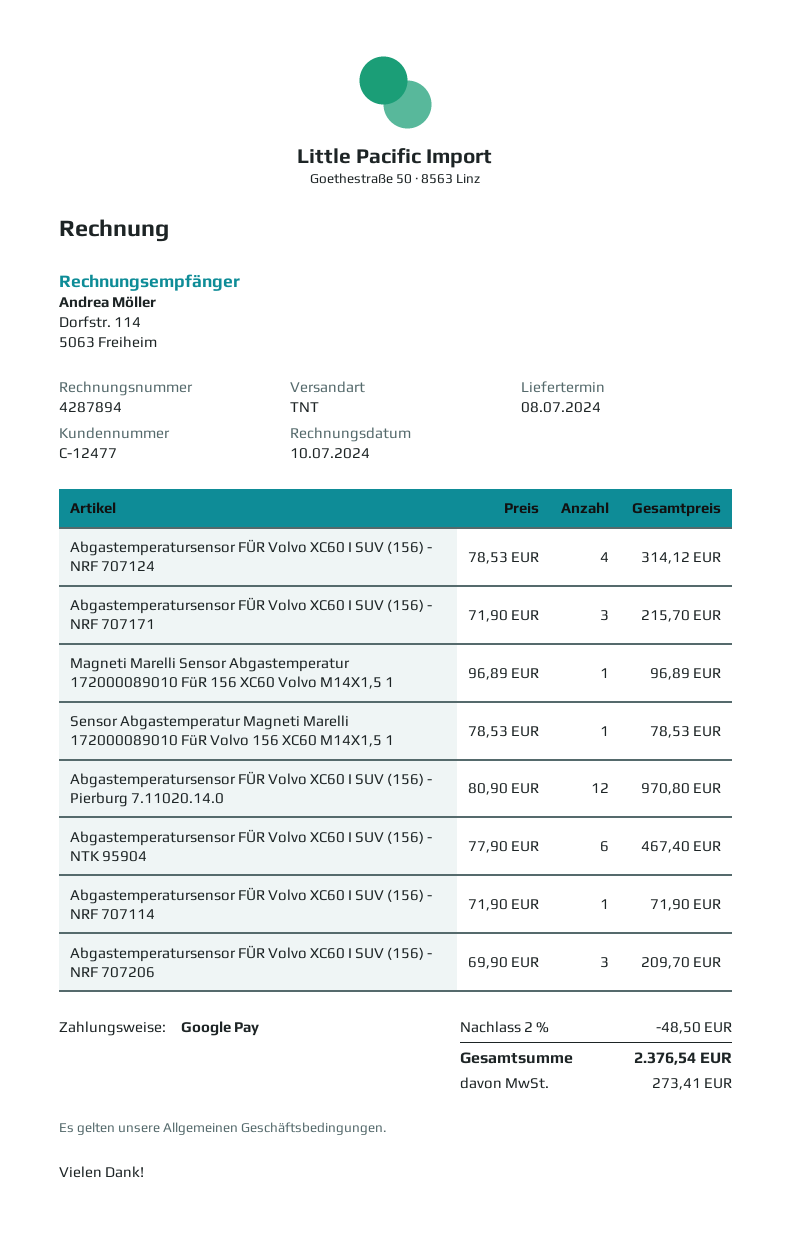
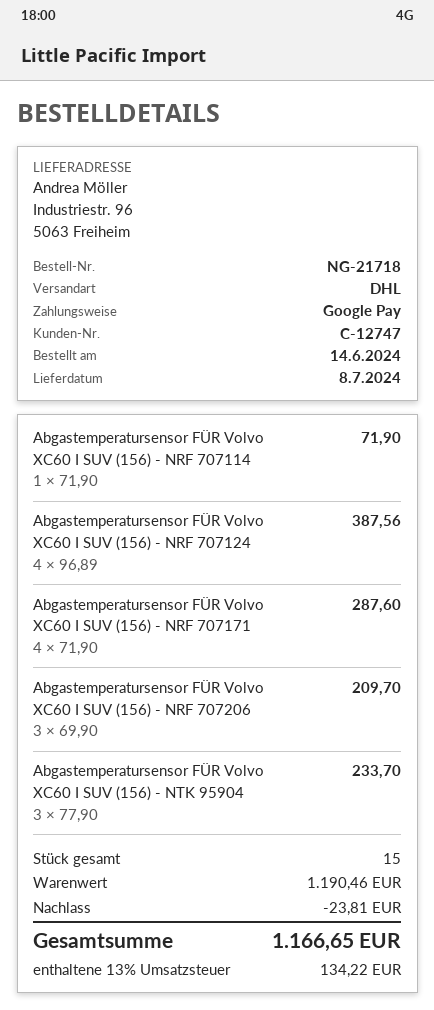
customer number: C-12477 -> C-12747
shipping method: TNT -> DHL
Abgastemperatursensor FÜR Volvo XC60 I SUV (156) - NRF 707124: 4 x 78.53 = 314.12 -> 4 x 96.89 = 387.56
Abgastemperatursensor FÜR Volvo XC60 I SUV (156) - NRF 707171: 3 x 71.90 = 215.70 -> 4 x 71.90 = 287.60
Magneti Marelli Sensor Abgastemperatur 172000089010 FüR 156 XC60 Volvo M14X1,5 1: 1 x 96.89 = 96.89 -> none
Sensor Abgastemperatur Magneti Marelli 172000089010 FüR Volvo 156 XC60 M14X1,5 1: 1 x 78.53 = 78.53 -> none
Abgastemperatursensor FÜR Volvo XC60 I SUV (156) - Pierburg 7.11020.14.0: 12 x 80.90 = 970.80 -> none
Abgastemperatursensor FÜR Volvo XC60 I SUV (156) - NTK 95904: 6 x 77.90 = 467.40 -> 3 x 77.90 = 233.70
discount: 48.50 -> 23.81
tax: 273.41 -> 134.22
total: 2376.54 -> 1166.65

